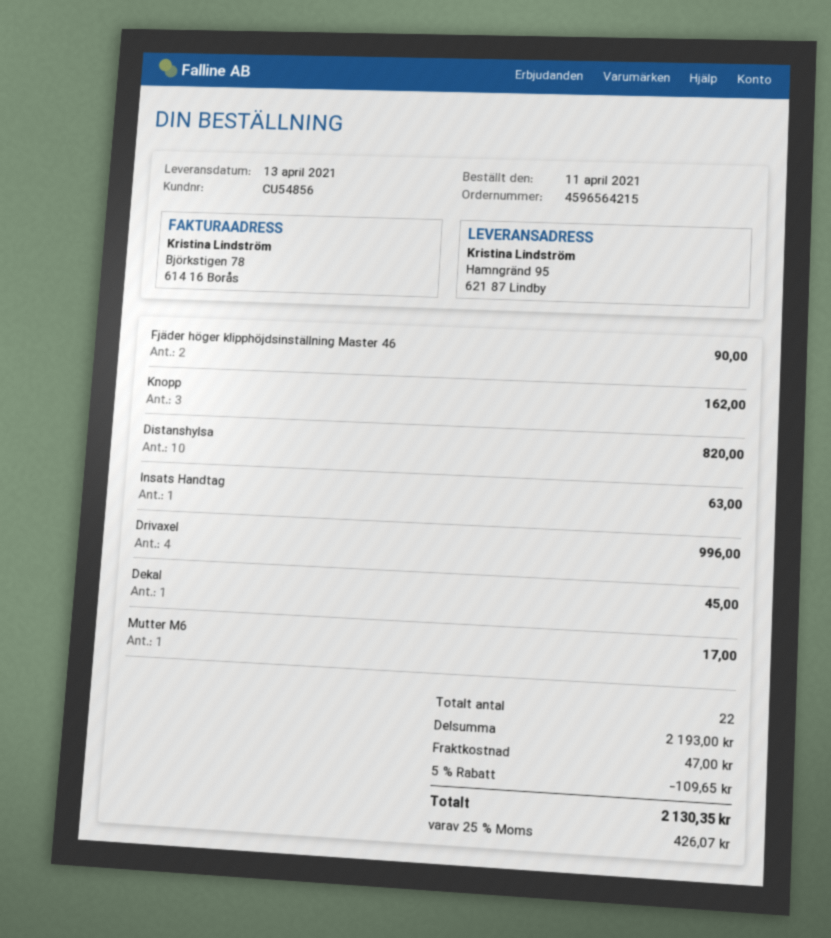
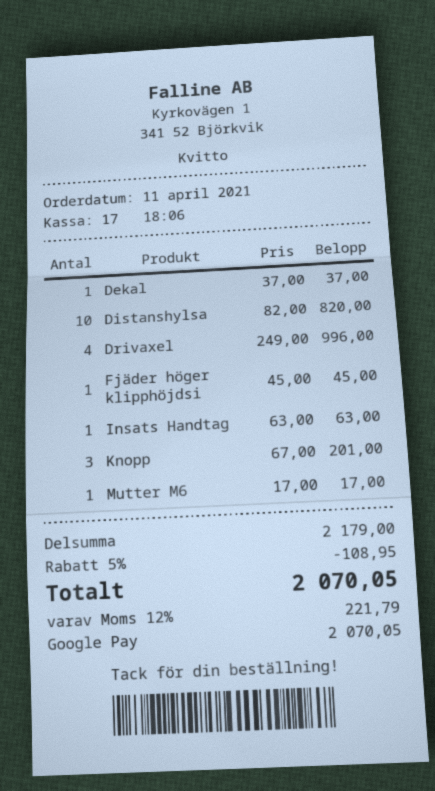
Fjäder höger klipphöjdsinställning Master 46: 2 for 90.00 -> 1 for 45.00
Knopp: 3 for 162.00 -> 3 for 201.00
Dekal: 1 for 45.00 -> 1 for 37.00
subtotal: 2193.00 -> 2179.00
discount: 5% = 109.65 -> 5% = 108.95
shipping: 47.00 -> none
tax: 25% = 426.07 -> 12% = 221.79
total: 2130.35 -> 2070.05

